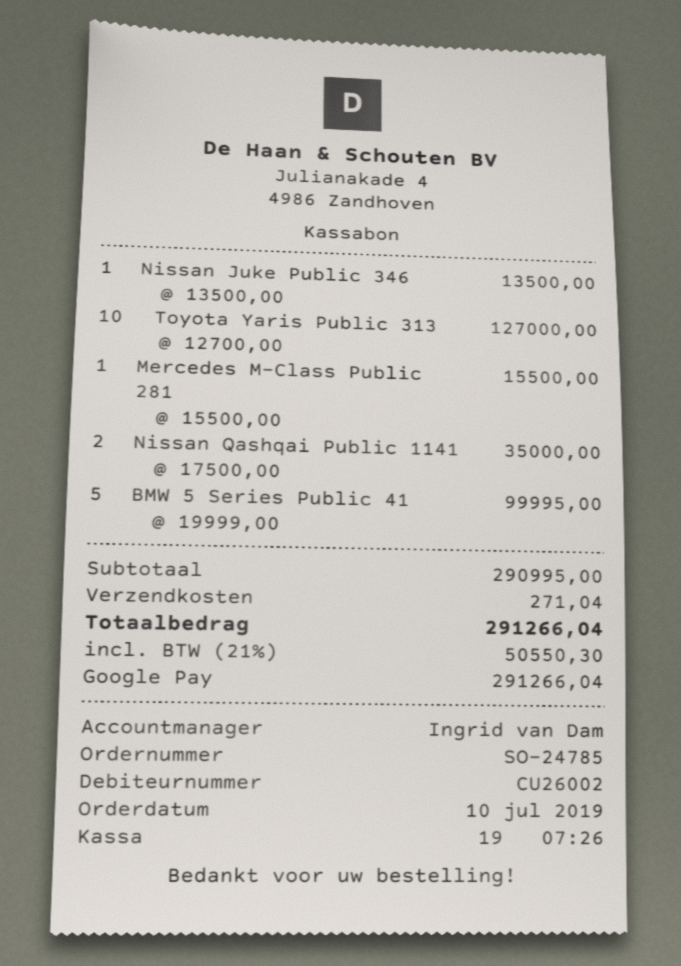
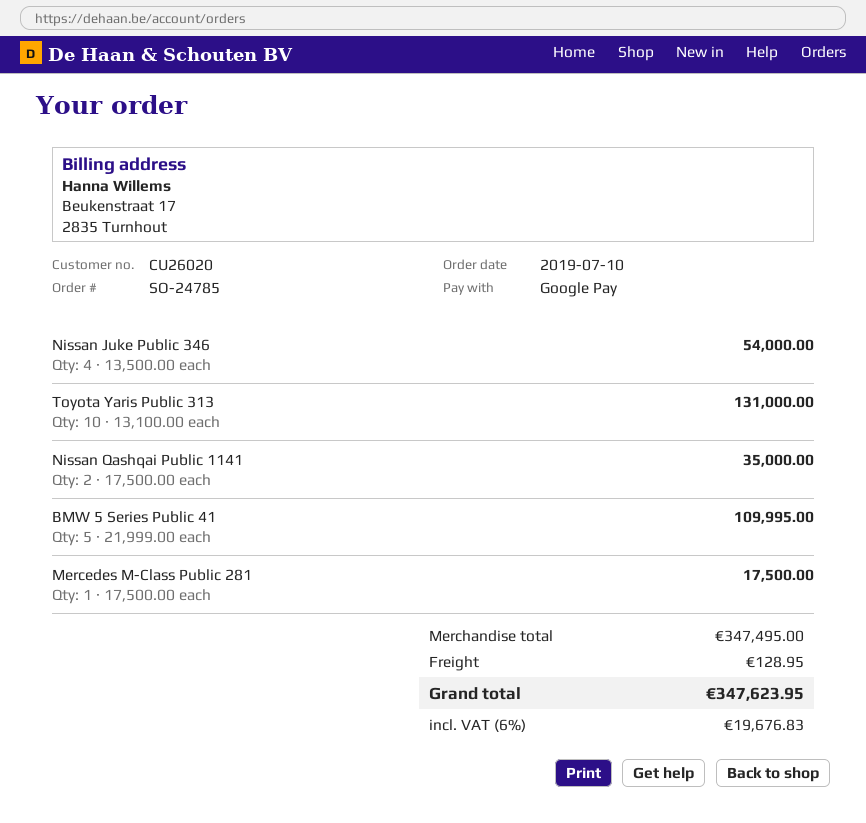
customer number: CU26002 -> CU26020
Nissan Juke Public 346: 1 x 13500.00 = 13500.00 -> 4 x 13500.00 = 54000.00
Toyota Yaris Public 313: 10 x 12700.00 = 127000.00 -> 10 x 13100.00 = 131000.00
Mercedes M-Class Public 281: 1 x 15500.00 = 15500.00 -> 1 x 17500.00 = 17500.00
BMW 5 Series Public 41: 5 x 19999.00 = 99995.00 -> 5 x 21999.00 = 109995.00
subtotal: 290995.00 -> 347495.00
shipping: 271.04 -> 128.95
tax: 21% = 50550.30 -> 6% = 19676.83
total: 291266.04 -> 347623.95

